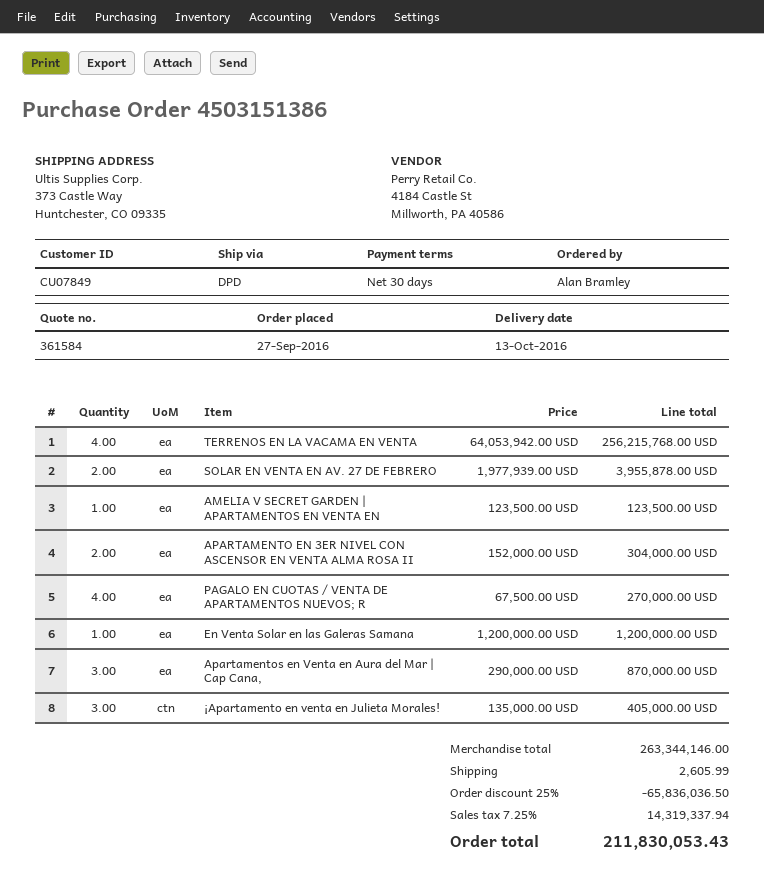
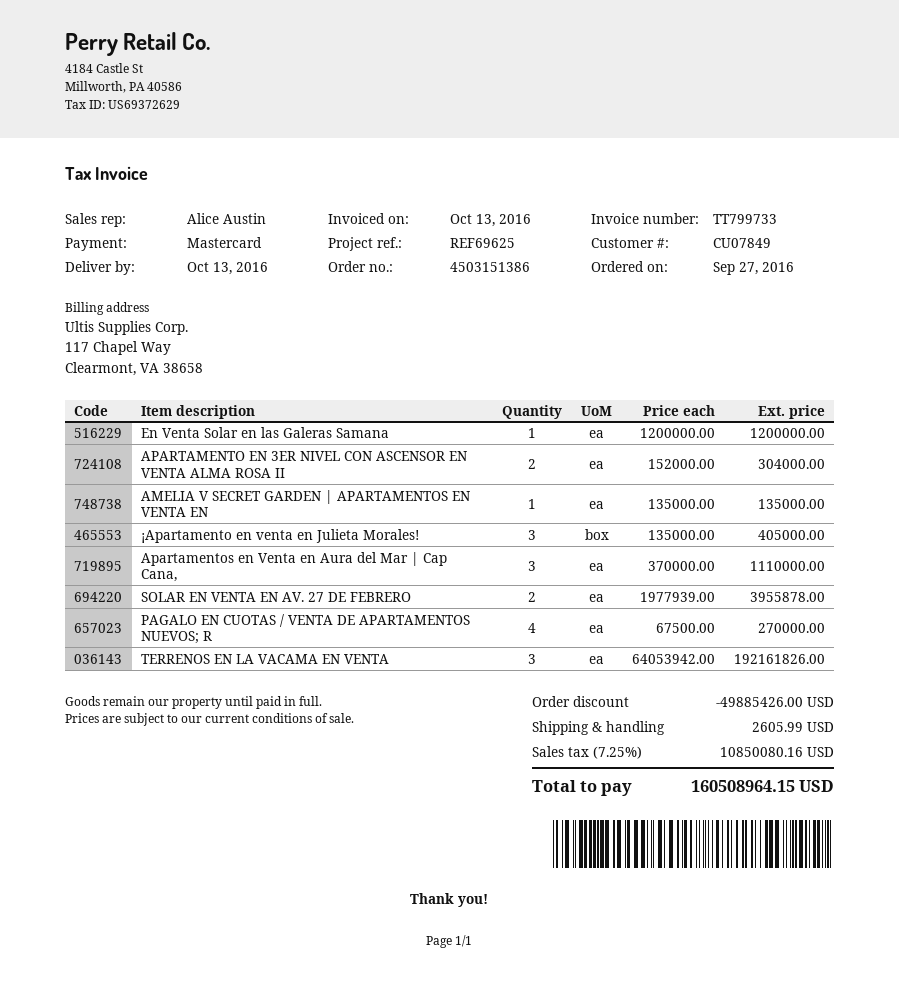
TERRENOS EN LA VACAMA EN VENTA: 4 x 64053942.00 = 256215768.00 -> 3 x 64053942.00 = 192161826.00
AMELIA V SECRET GARDEN | APARTAMENTOS EN VENTA EN: 1 x 123500.00 = 123500.00 -> 1 x 135000.00 = 135000.00
Apartamentos en Venta en Aura del Mar | Cap Cana,: 3 x 290000.00 = 870000.00 -> 3 x 370000.00 = 1110000.00
discount: 65836036.50 -> 49885426.00
tax: 7.25% = 14319337.94 -> 7.25% = 10850080.16
total: 211830053.43 -> 160508964.15

